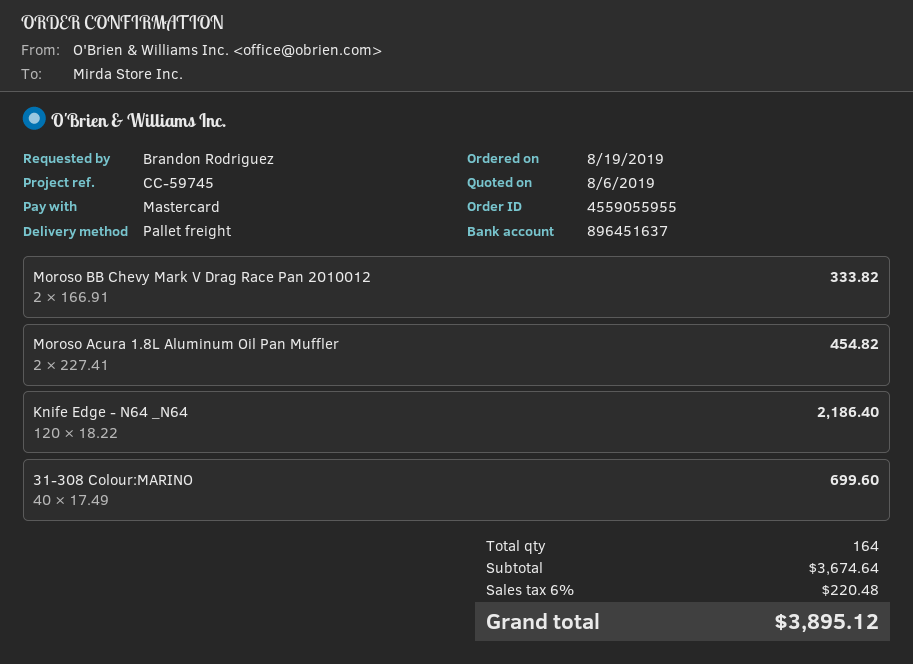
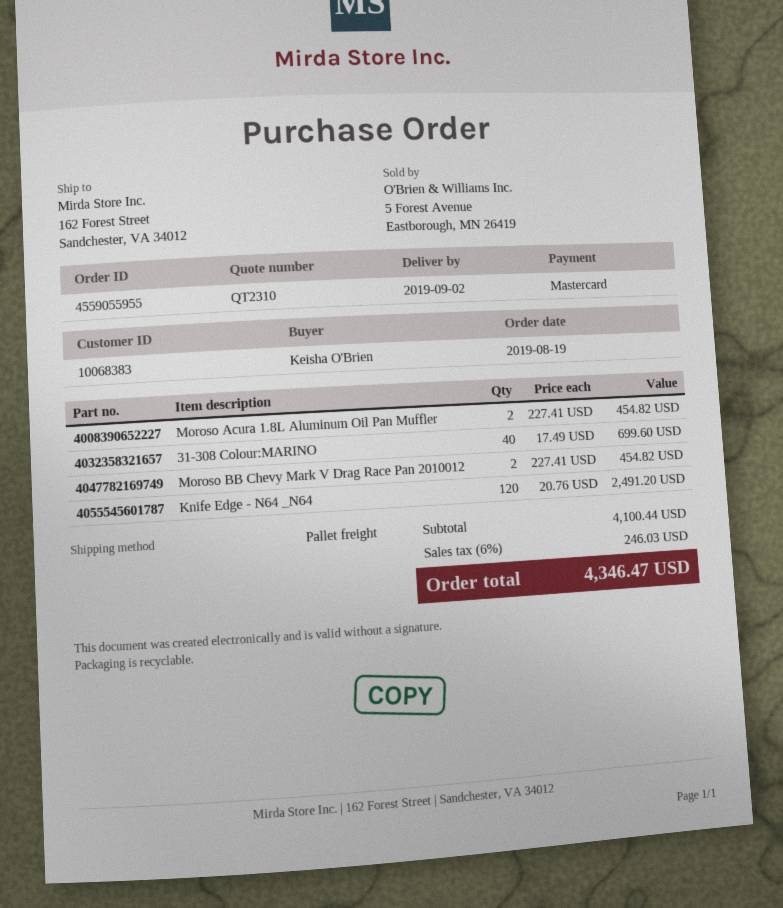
ordered by: Brandon Rodriguez -> Keisha O'Brien
Moroso BB Chevy Mark V Drag Race Pan 2010012: 2 x 166.91 = 333.82 -> 2 x 227.41 = 454.82
Knife Edge - N64 _N64: 120 x 18.22 = 2186.40 -> 120 x 20.76 = 2491.20
subtotal: 3674.64 -> 4100.44
tax: 6% = 220.48 -> 6% = 246.03
total: 3895.12 -> 4346.47

